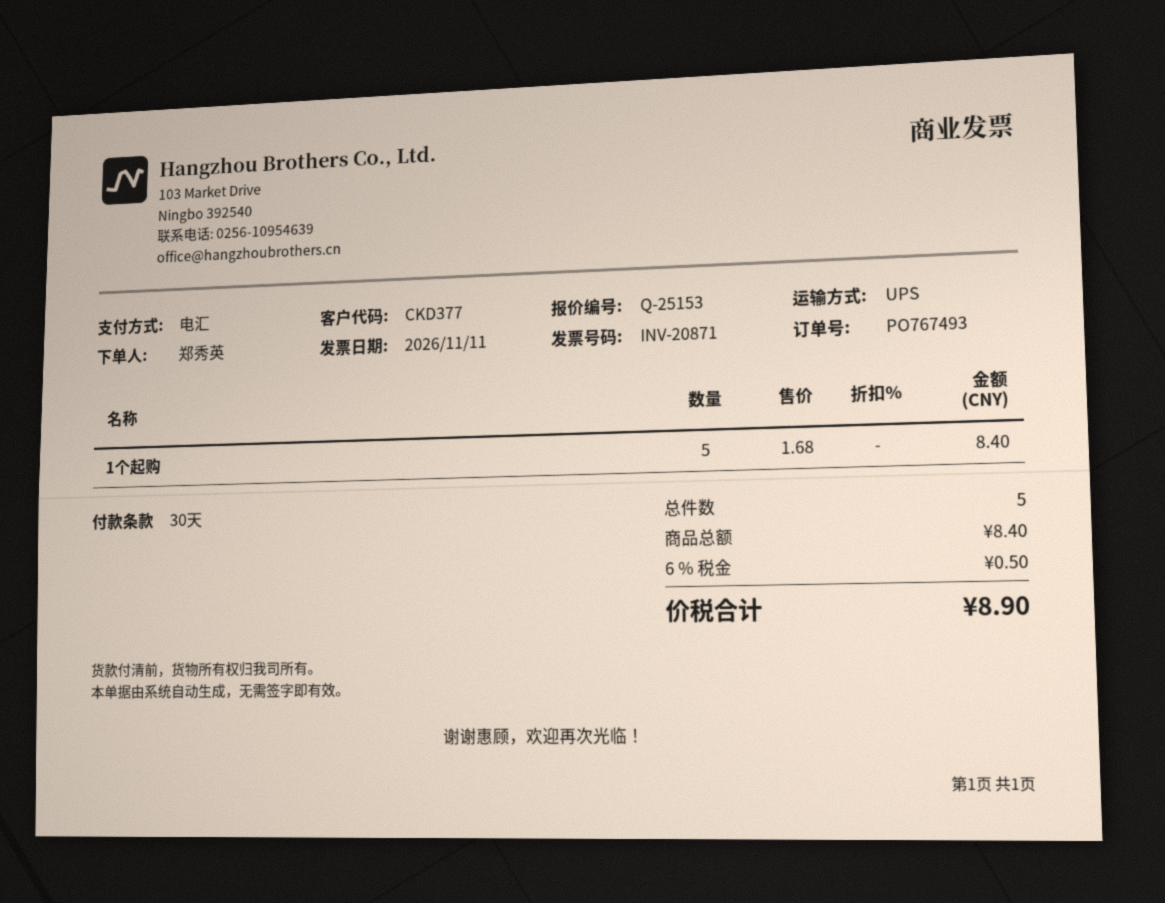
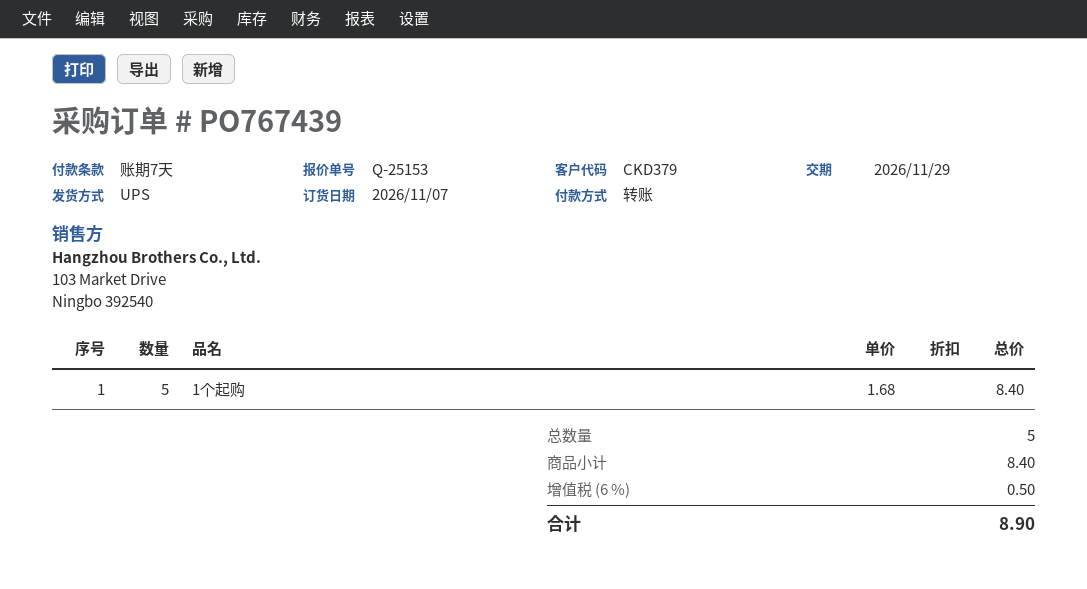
order number: PO767493 -> PO767439
payment terms: 30 days -> 7 days
customer number: CKD377 -> CKD379

